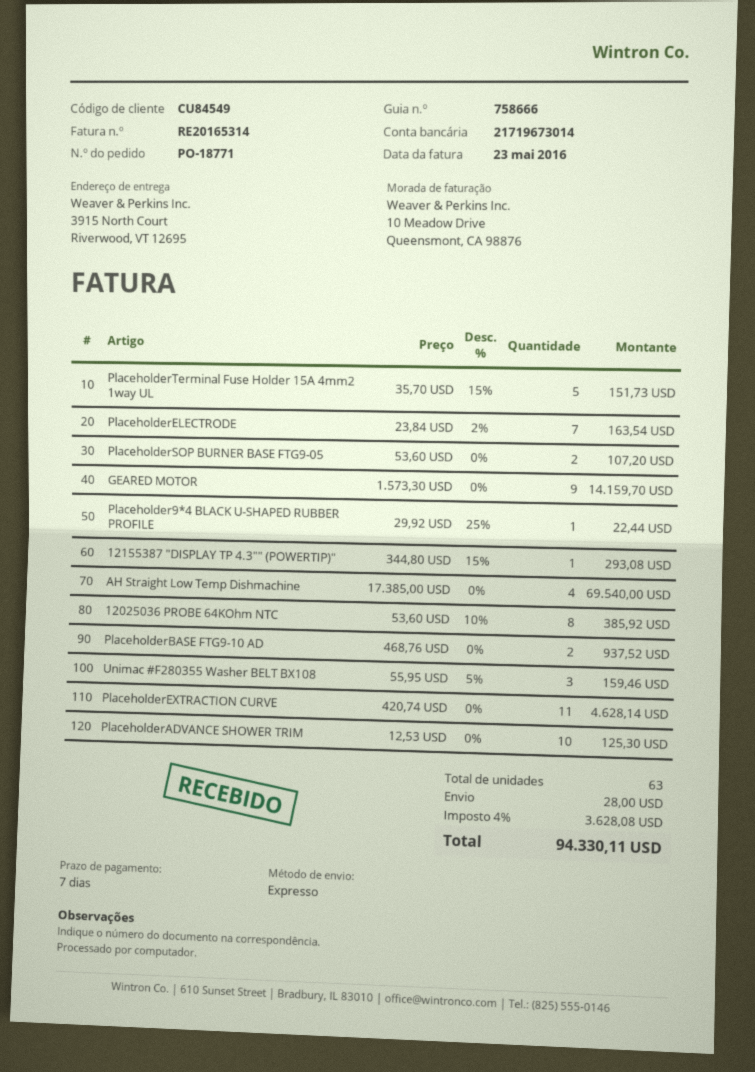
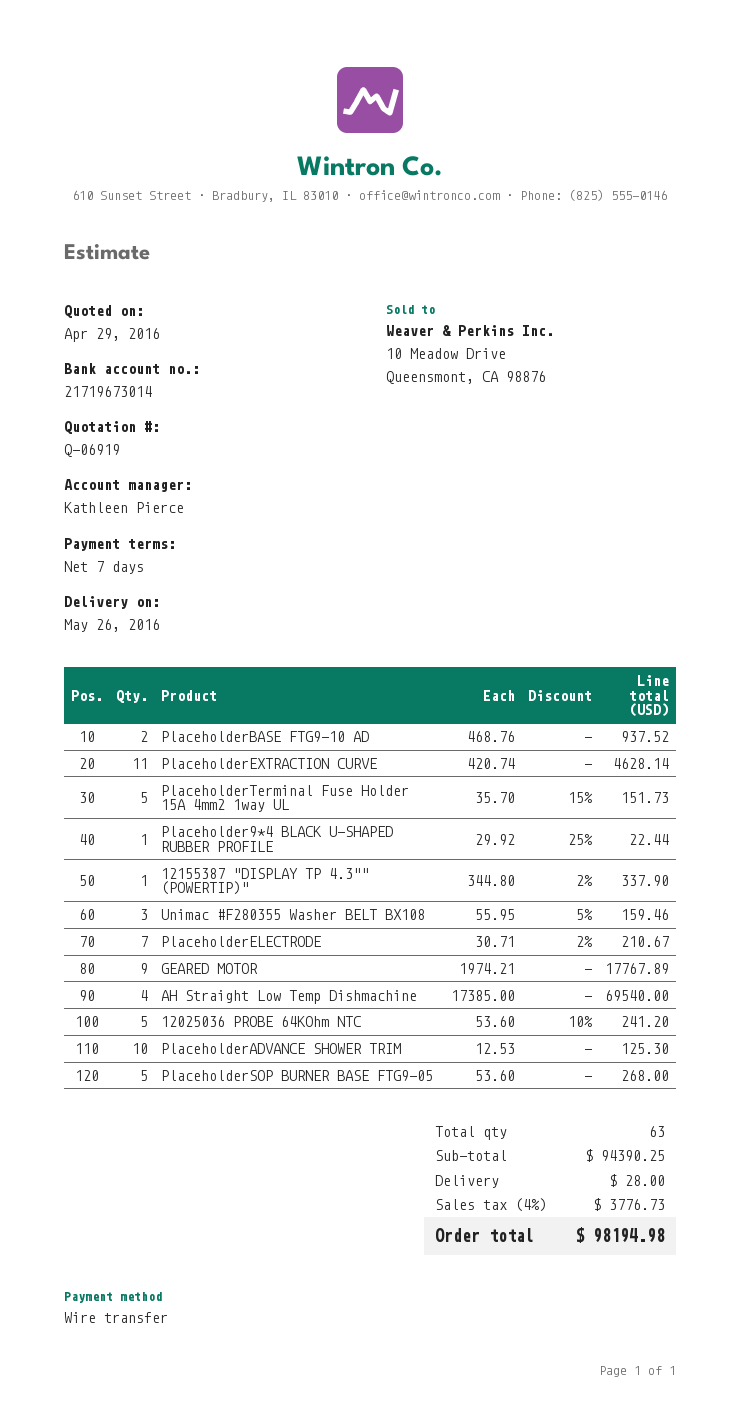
PlaceholderELECTRODE: 7 x 23.84 - 2% = 163.54 -> 7 x 30.71 - 2% = 210.67
PlaceholderSOP BURNER BASE FTG9-05: 2 x 53.60 = 107.20 -> 5 x 53.60 = 268.00
GEARED MOTOR: 9 x 1573.30 = 14159.70 -> 9 x 1974.21 = 17767.89
12155387 "DISPLAY TP 4.3"" (POWERTIP)": 1 x 344.80 - 15% = 293.08 -> 1 x 344.80 - 2% = 337.90
12025036 PROBE 64KOhm NTC: 8 x 53.60 - 10% = 385.92 -> 5 x 53.60 - 10% = 241.20
tax: 4% = 3628.08 -> 4% = 3776.73
total: 94330.11 -> 98194.98

